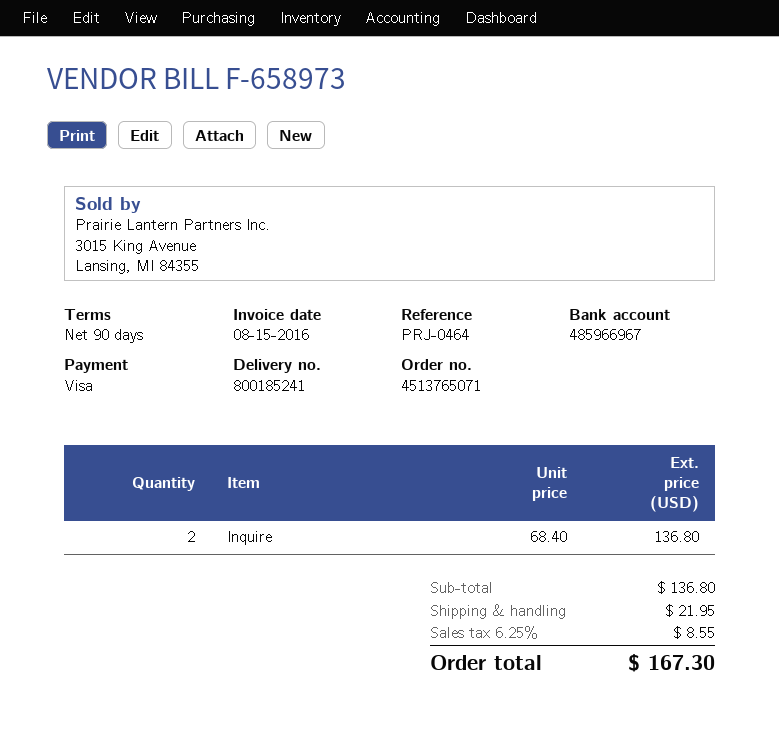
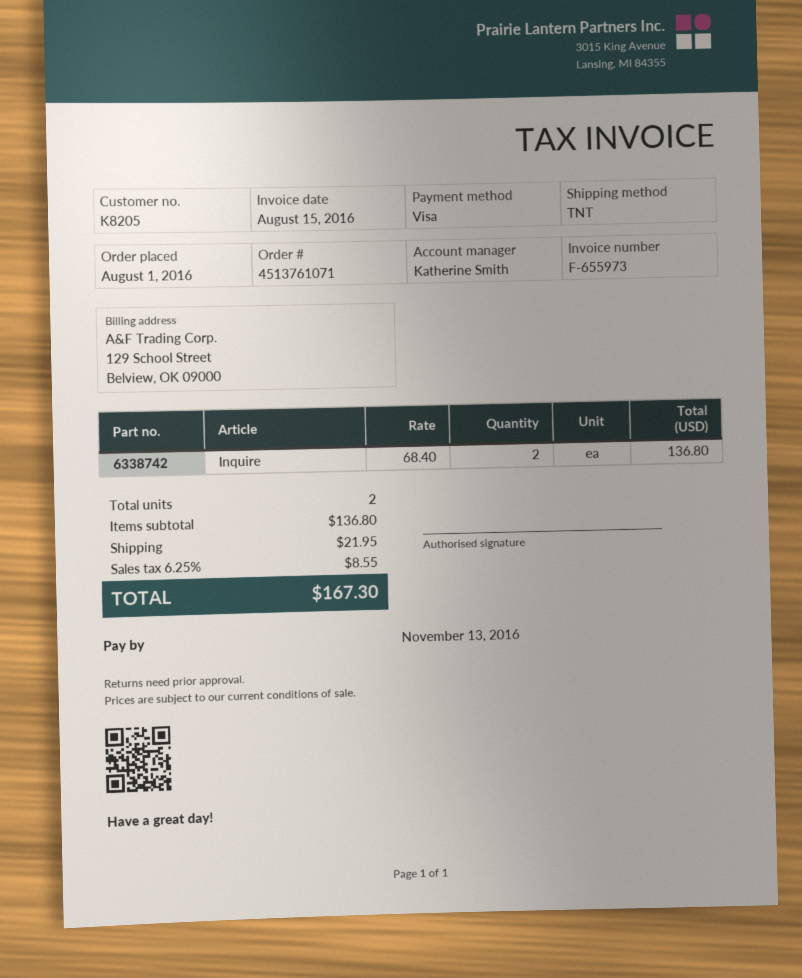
order number: 4513765071 -> 4513761071
invoice number: F-658973 -> F-655973

